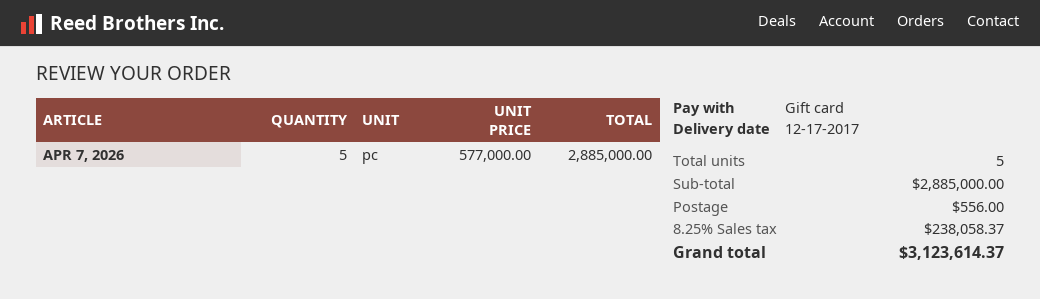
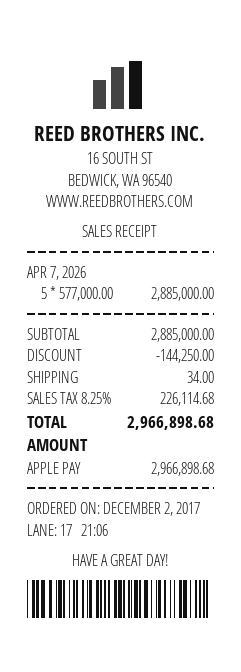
payment method: gift card -> Apple Pay
discount: none -> 144250.00
shipping: 556.00 -> 34.00
tax: 8.25% = 238058.37 -> 8.25% = 226114.68
total: 3123614.37 -> 2966898.68

